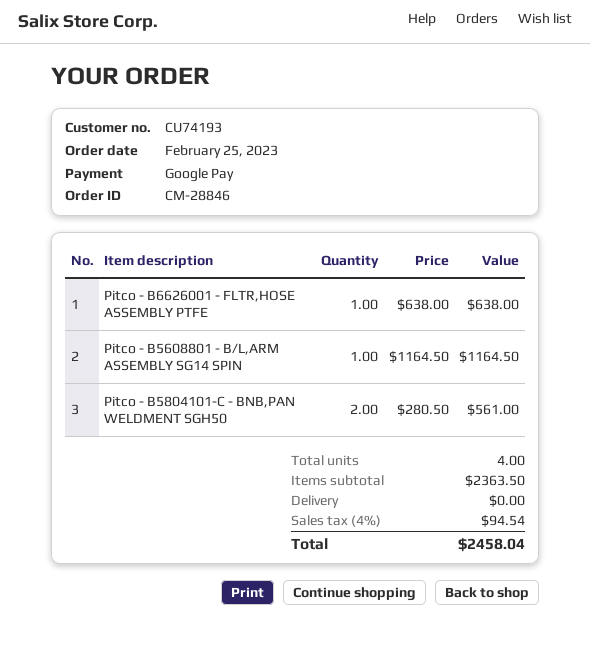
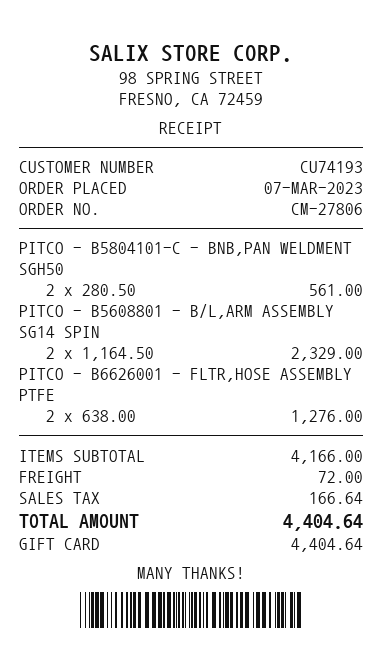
order number: CM-28846 -> CM-27806
order date: 2023-02-25 -> 2023-03-07
payment method: Google Pay -> gift card
Pitco - B6626001 - FLTR,HOSE ASSEMBLY PTFE: 1 x 638.00 = 638.00 -> 2 x 638.00 = 1276.00
Pitco - B5608801 - B/L,ARM ASSEMBLY SG14 SPIN: 1 x 1164.50 = 1164.50 -> 2 x 1164.50 = 2329.00
subtotal: 2363.50 -> 4166.00
shipping: 0.00 -> 72.00
tax: 94.54 -> 166.64
total: 2458.04 -> 4404.64

